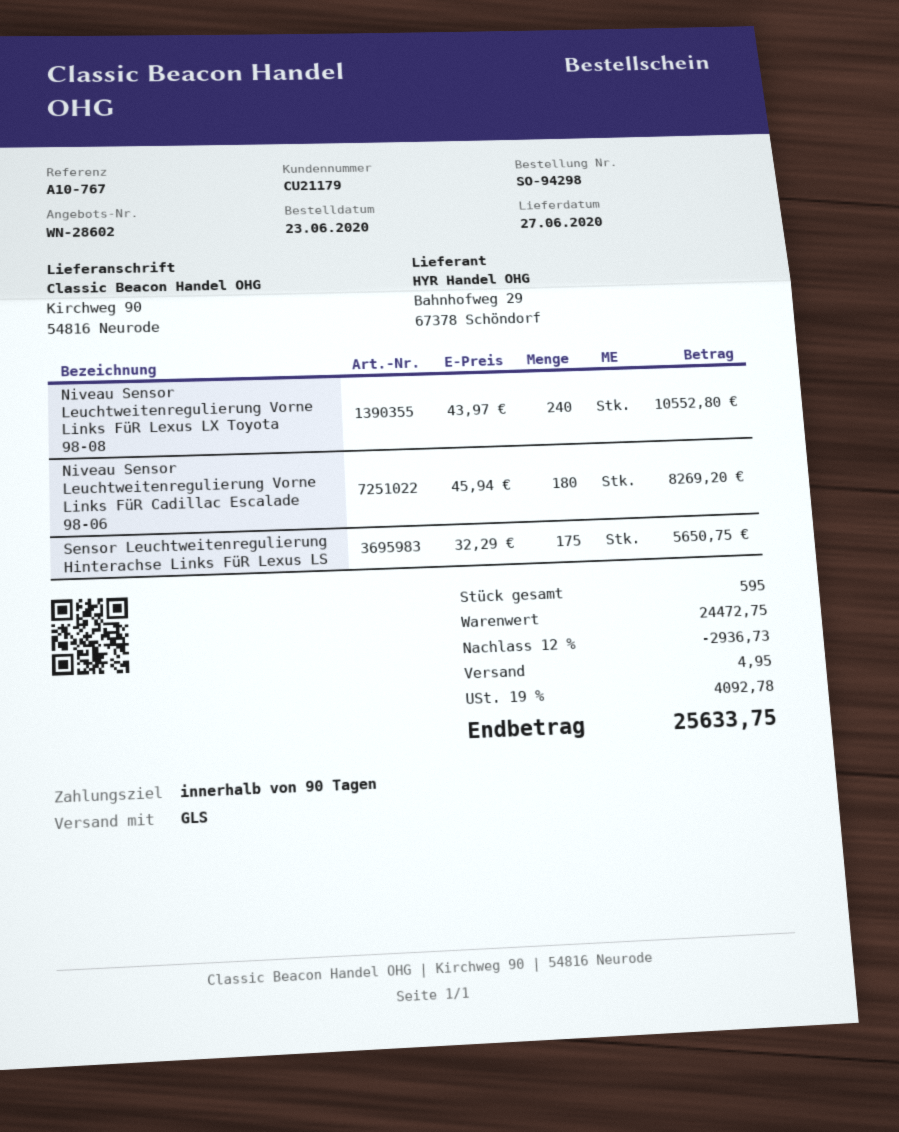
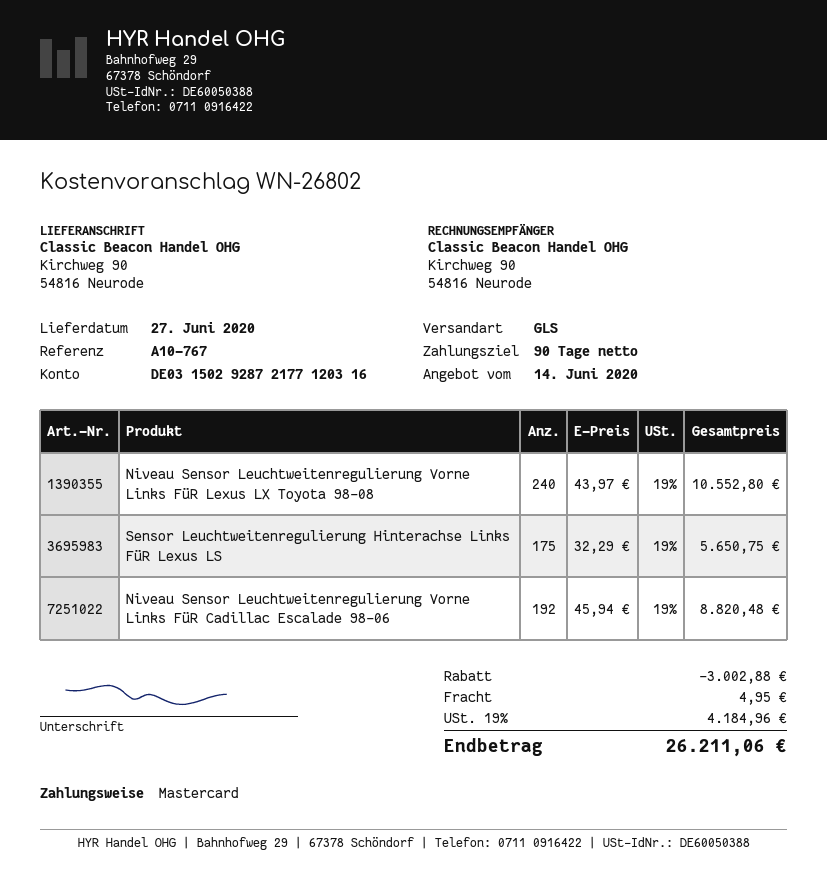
quote number: WN-28602 -> WN-26802
Niveau Sensor Leuchtweitenregulierung Vorne Links FüR Cadillac Escalade 98-06: 180 x 45.94 = 8269.20 -> 192 x 45.94 = 8820.48
discount: 2936.73 -> 3002.88
tax: 19% = 4092.78 -> 19% = 4184.96
total: 25633.75 -> 26211.06

